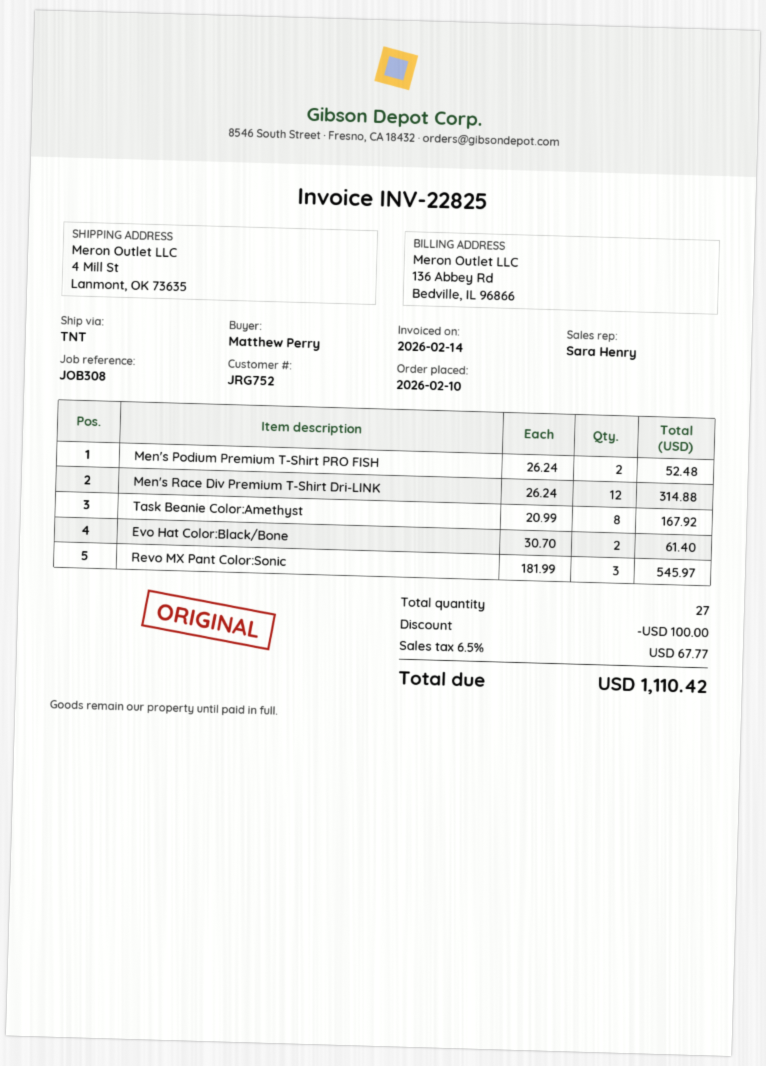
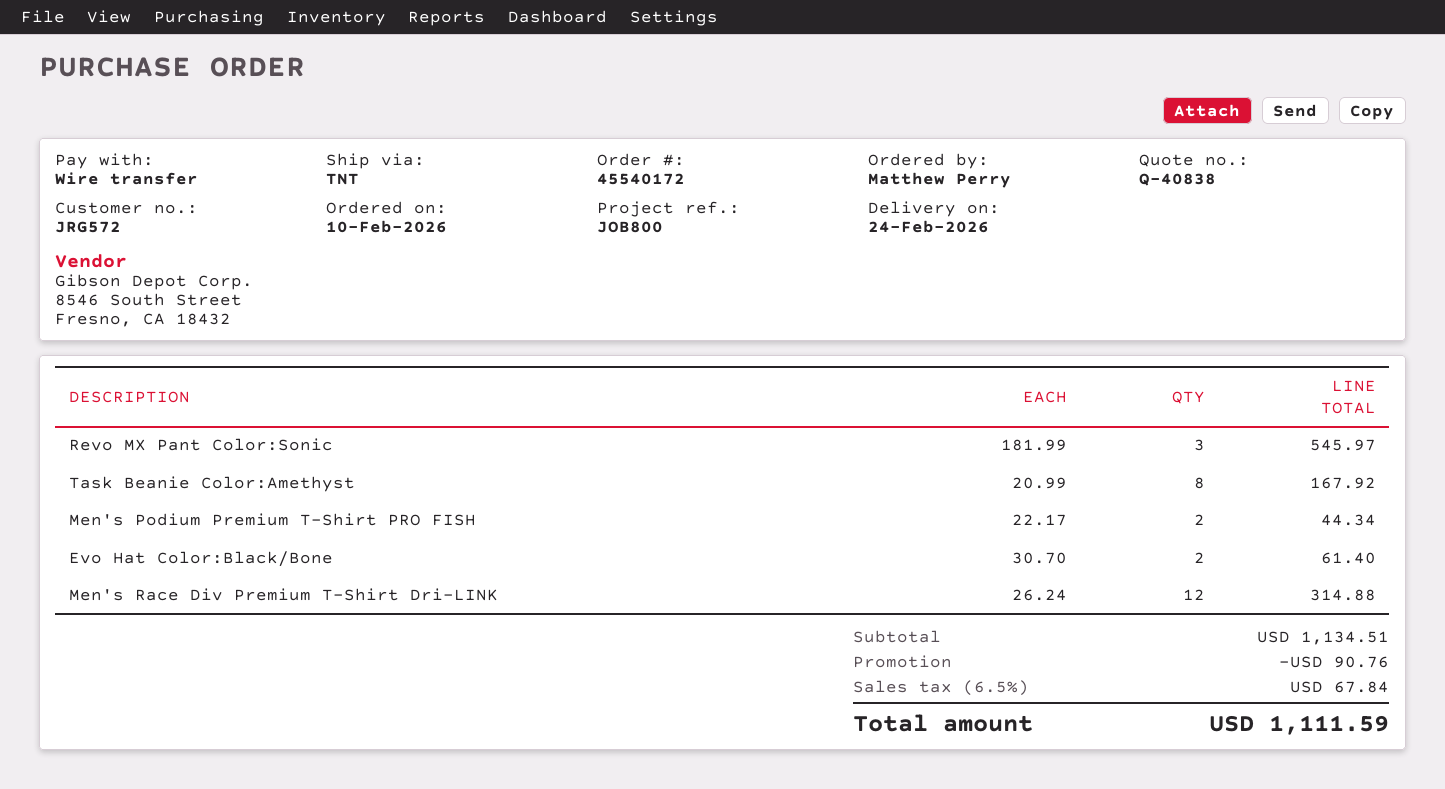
customer number: JRG752 -> JRG572
reference: JOB308 -> JOB800
Men's Podium Premium T-Shirt PRO FISH: 2 x 26.24 = 52.48 -> 2 x 22.17 = 44.34
discount: 100.00 -> 90.76
tax: 6.5% = 67.77 -> 6.5% = 67.84
total: 1110.42 -> 1111.59

